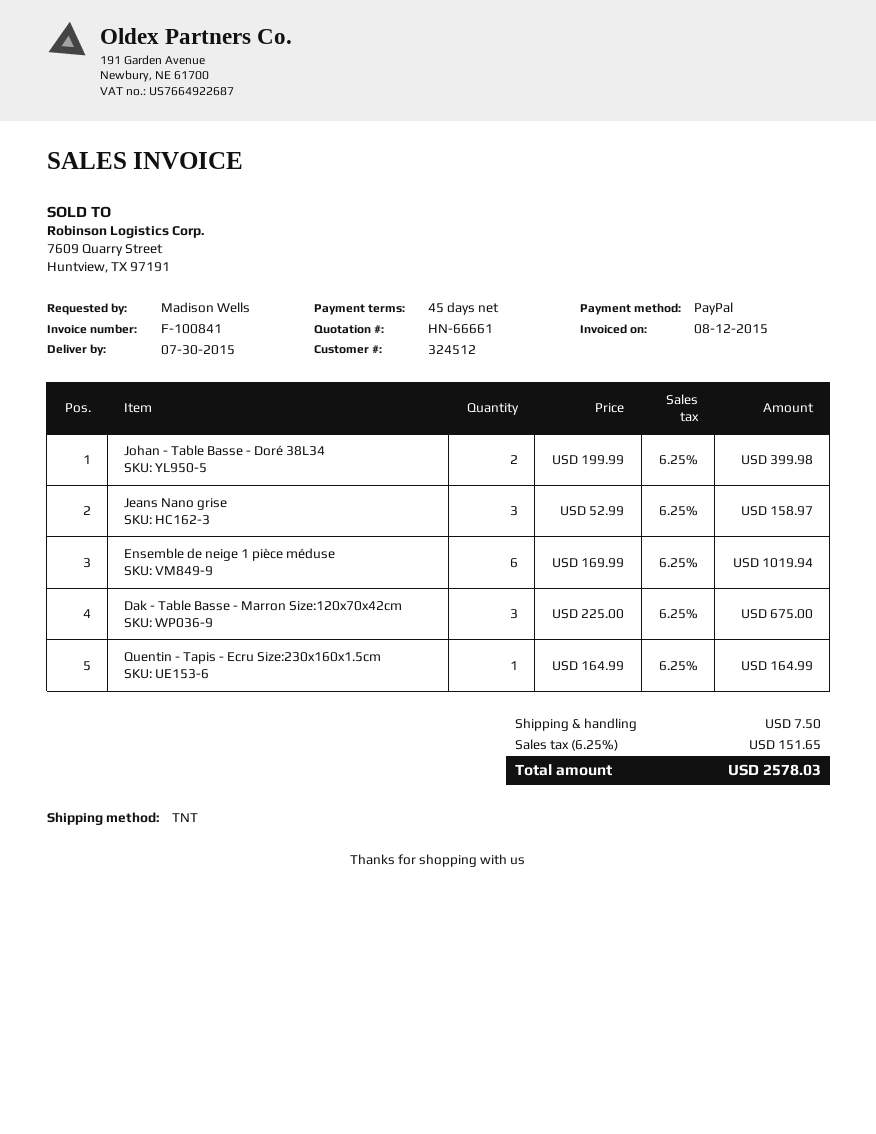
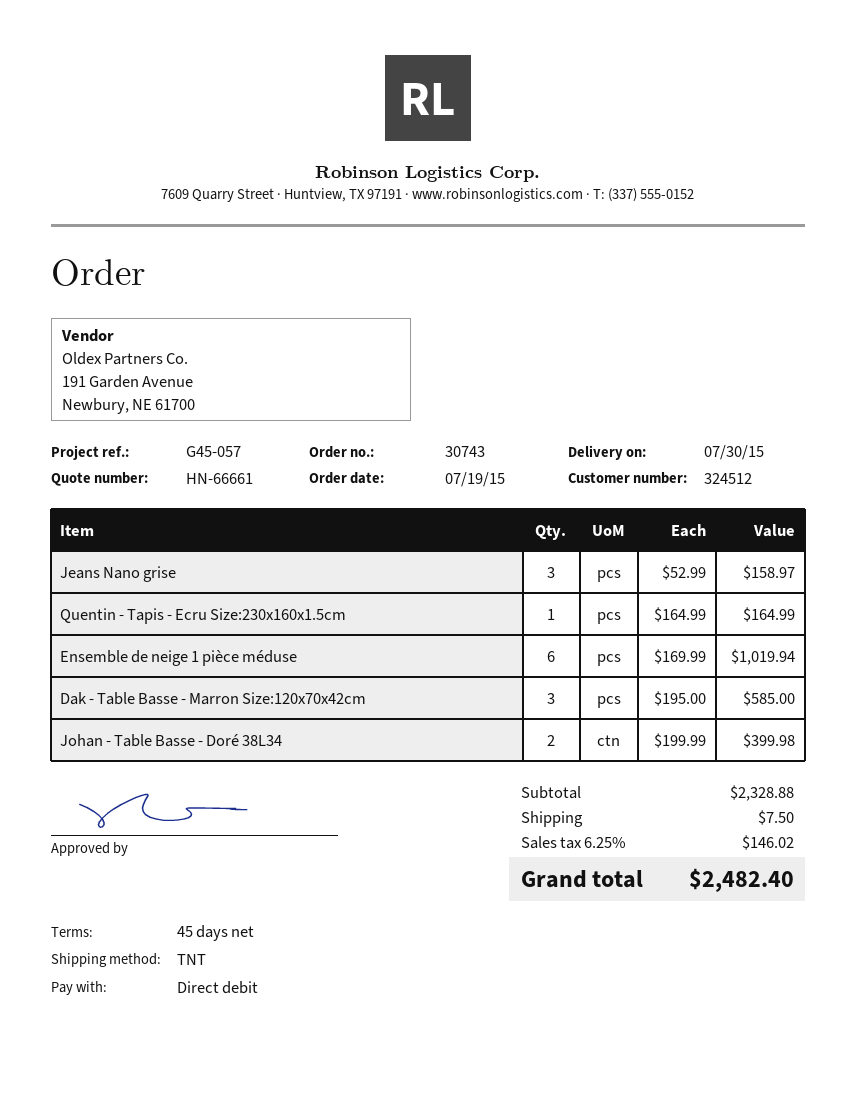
payment method: PayPal -> direct debit
Dak - Table Basse - Marron Size:120x70x42cm: 3 x 225.00 = 675.00 -> 3 x 195.00 = 585.00
tax: 6.25% = 151.65 -> 6.25% = 146.02
total: 2578.03 -> 2482.40

